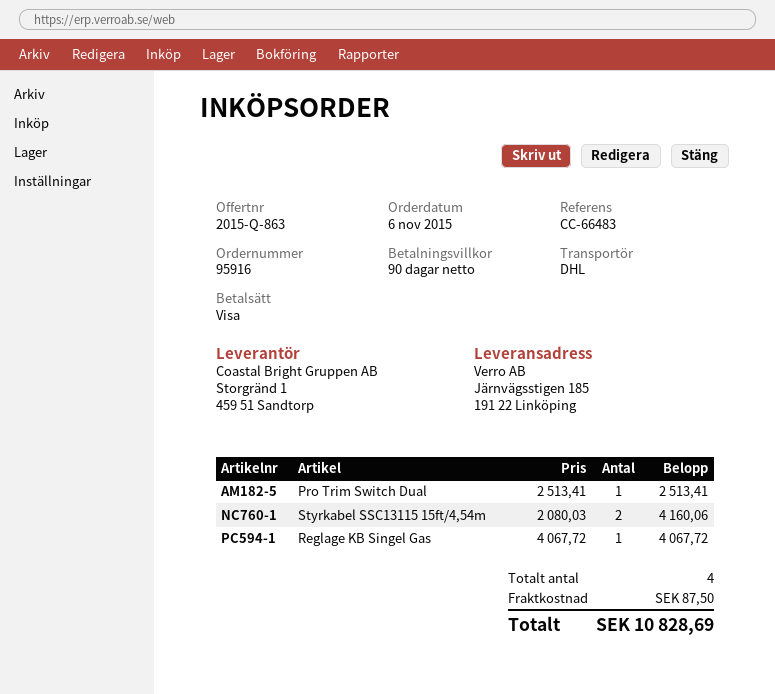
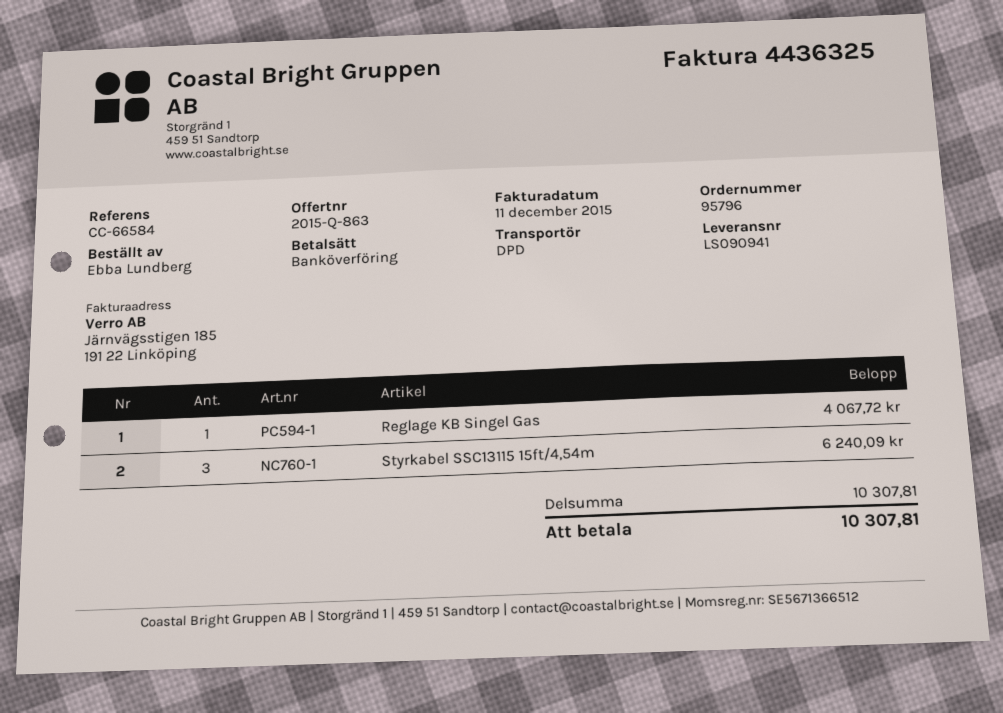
order number: 95916 -> 95796
reference: CC-66483 -> CC-66584
payment method: Visa -> bank transfer
shipping method: DHL -> DPD
Pro Trim Switch Dual: 1 for 2513.41 -> none
Styrkabel SSC13115 15ft/4,54m: 2 for 4160.06 -> 3 for 6240.09
shipping: 87.50 -> none
total: 10828.69 -> 10307.81

